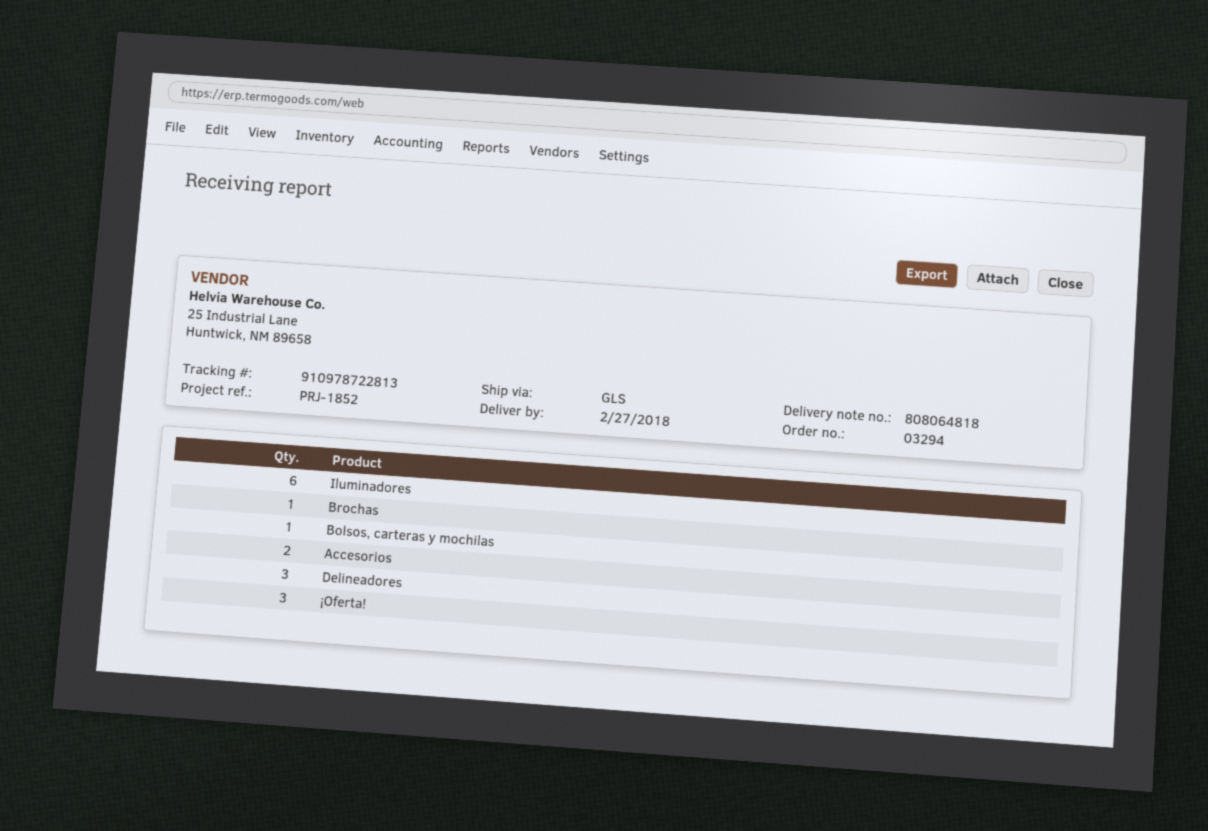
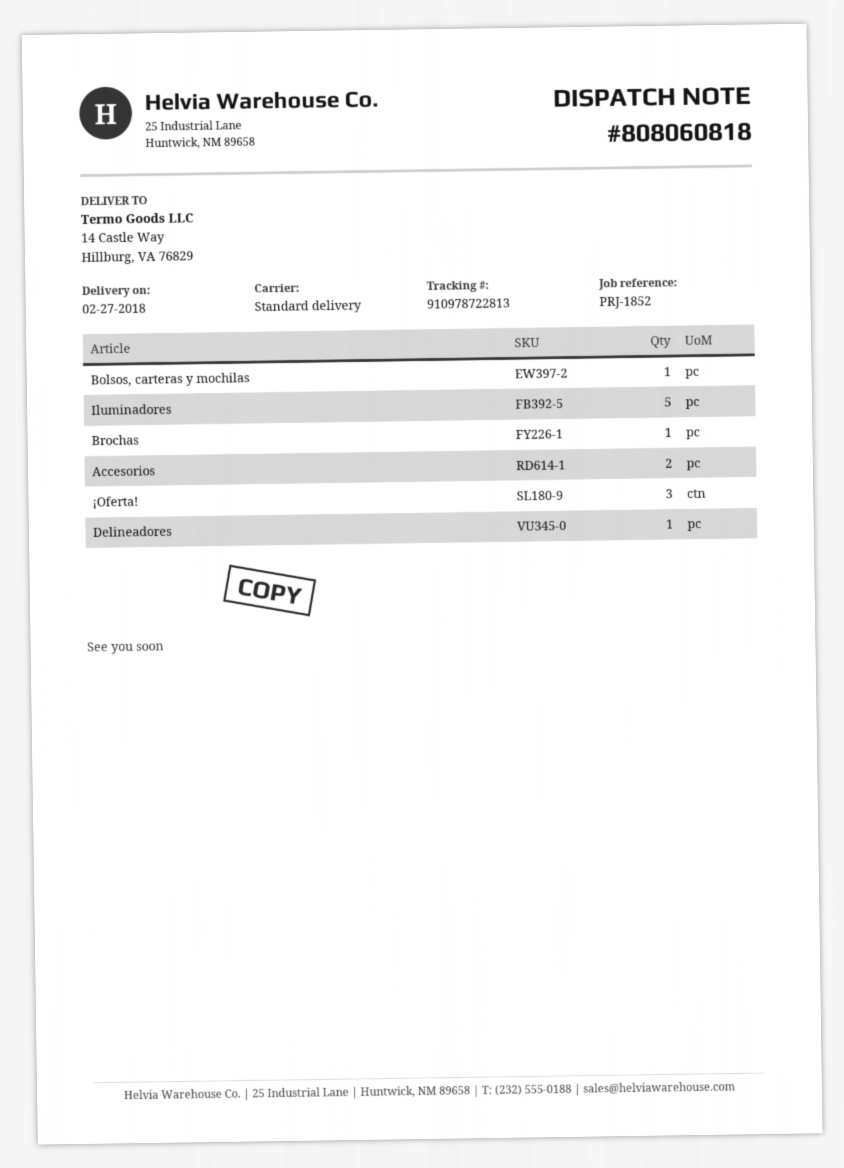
delivery note number: 808064818 -> 808060818
shipping method: GLS -> standard
Iluminadores: 6 -> 5
Delineadores: 3 -> 1

